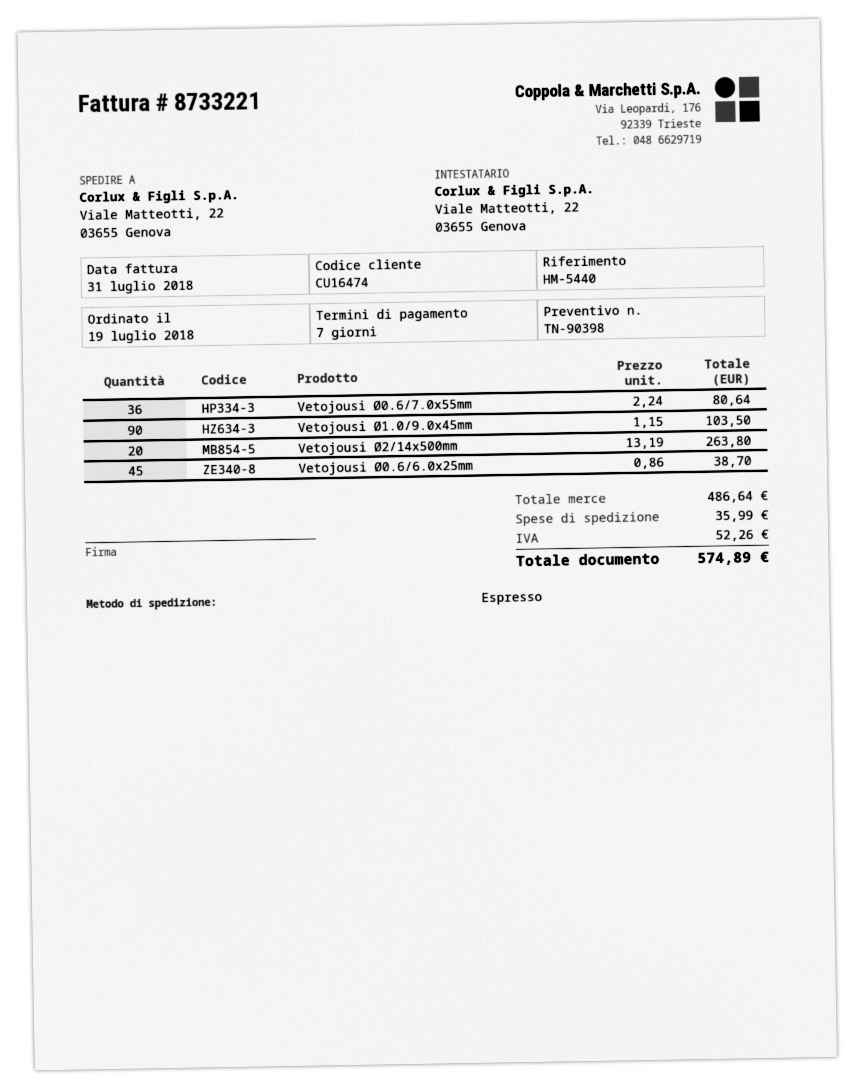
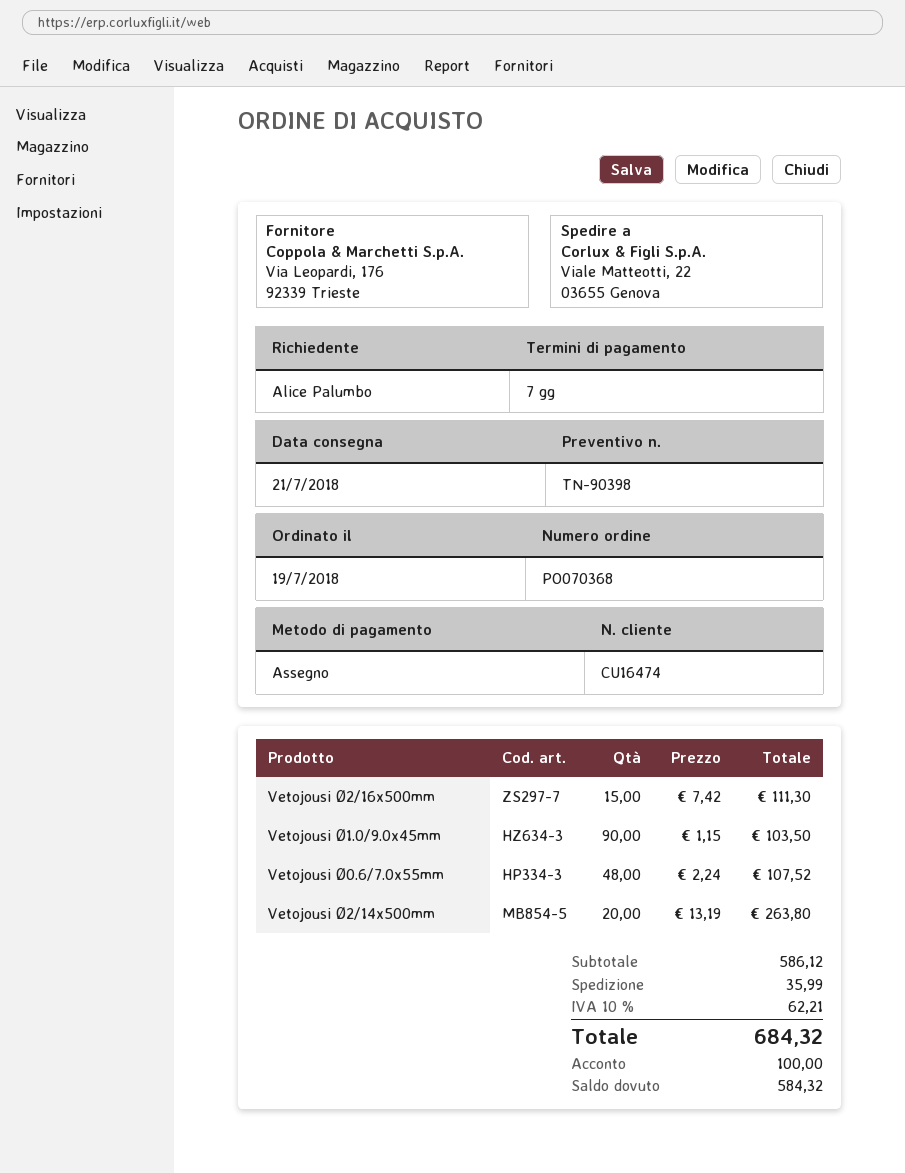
Vetojousi Ø0.6/7.0x55mm: 36 x 2.24 = 80.64 -> 48 x 2.24 = 107.52
Vetojousi Ø0.6/6.0x25mm: 45 x 0.86 = 38.70 -> none
Vetojousi Ø2/16x500mm: none -> 15 x 7.42 = 111.30
subtotal: 486.64 -> 586.12
tax: 52.26 -> 62.21
total: 574.89 -> 684.32

